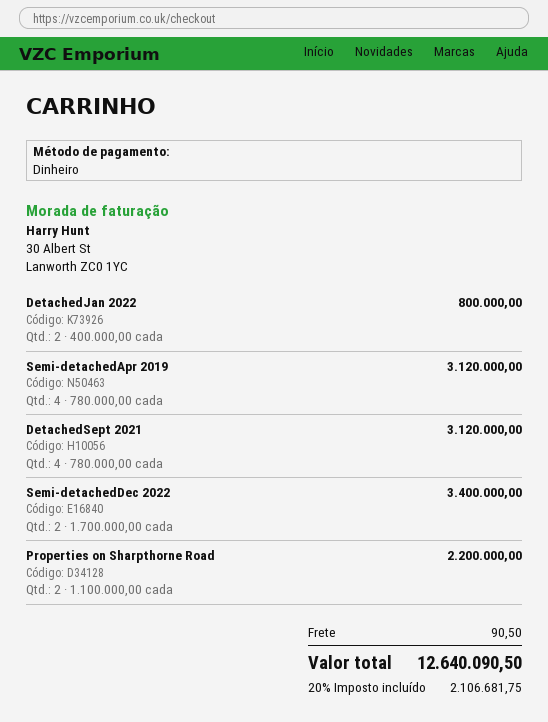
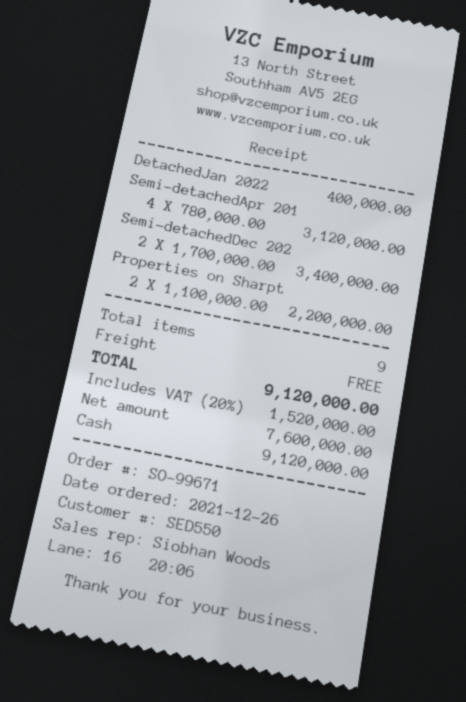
DetachedJan 2022: 2 x 400000.00 = 800000.00 -> 1 x 400000.00 = 400000.00
DetachedSept 2021: 4 x 780000.00 = 3120000.00 -> none
shipping: 90.50 -> 0.00
tax: 20% = 2106681.75 -> 20% = 1520000.00
total: 12640090.50 -> 9120000.00

